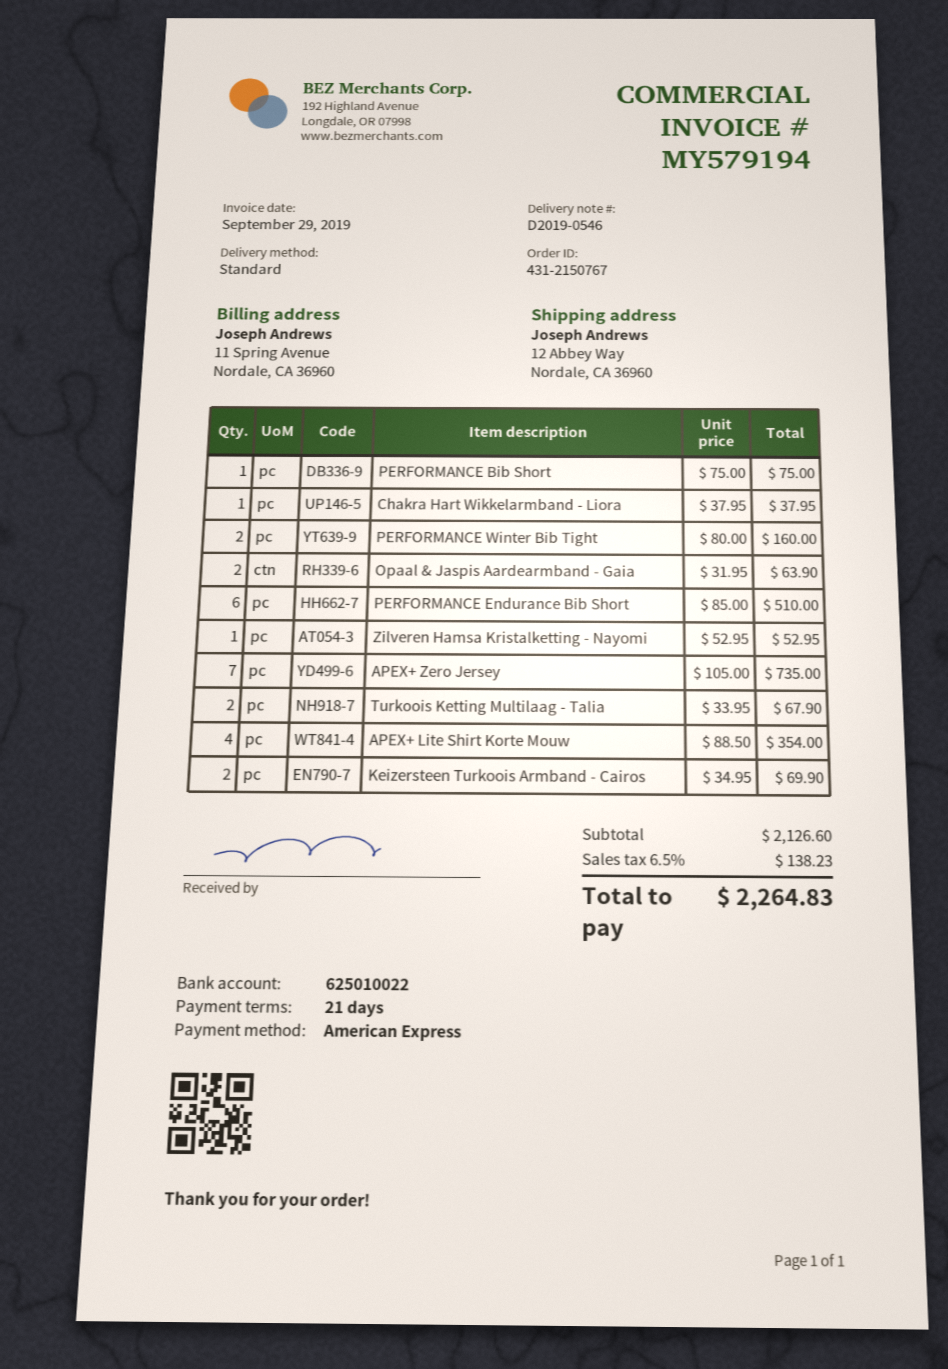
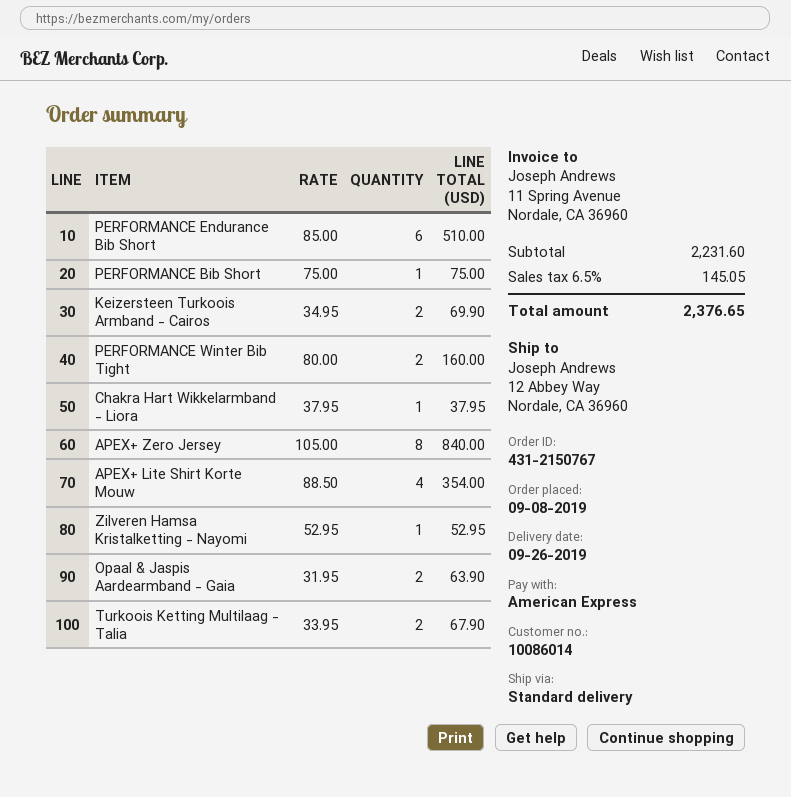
APEX+ Zero Jersey: 7 x 105.00 = 735.00 -> 8 x 105.00 = 840.00
subtotal: 2126.60 -> 2231.60
tax: 6.5% = 138.23 -> 6.5% = 145.05
total: 2264.83 -> 2376.65

